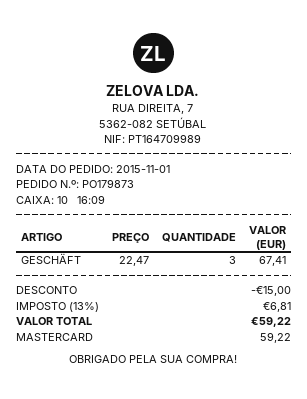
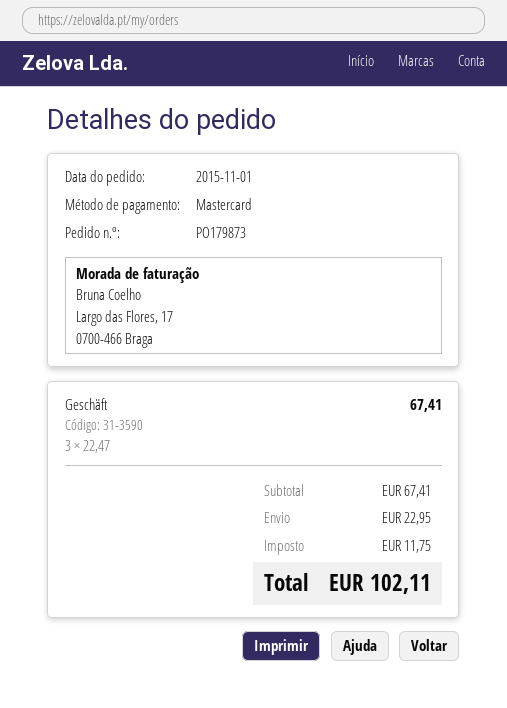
discount: 15.00 -> none
shipping: none -> 22.95
tax: 6.81 -> 11.75
total: 59.22 -> 102.11

